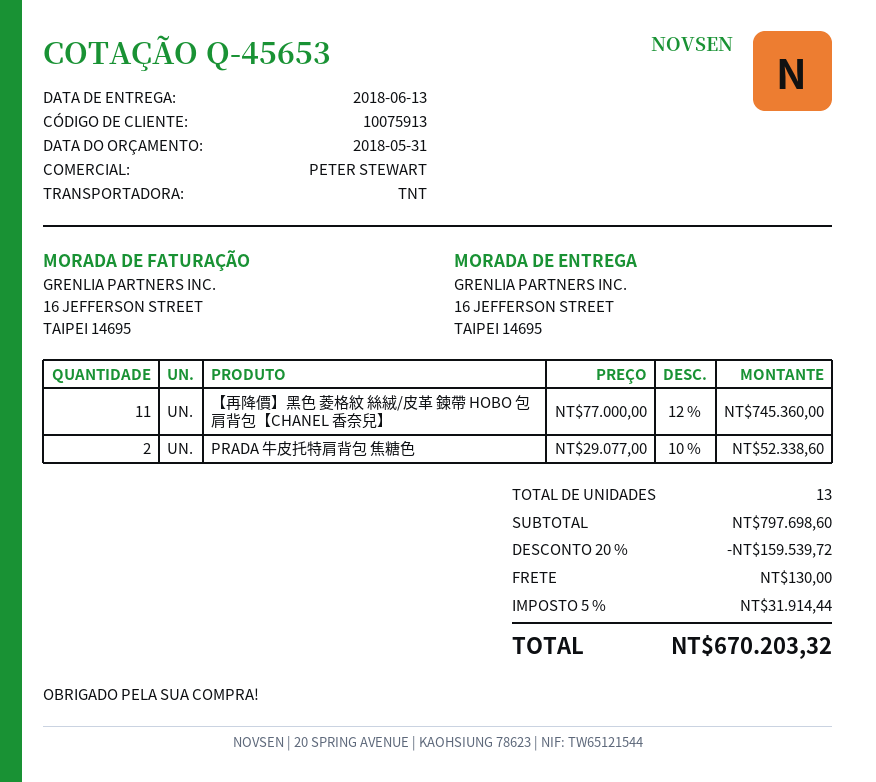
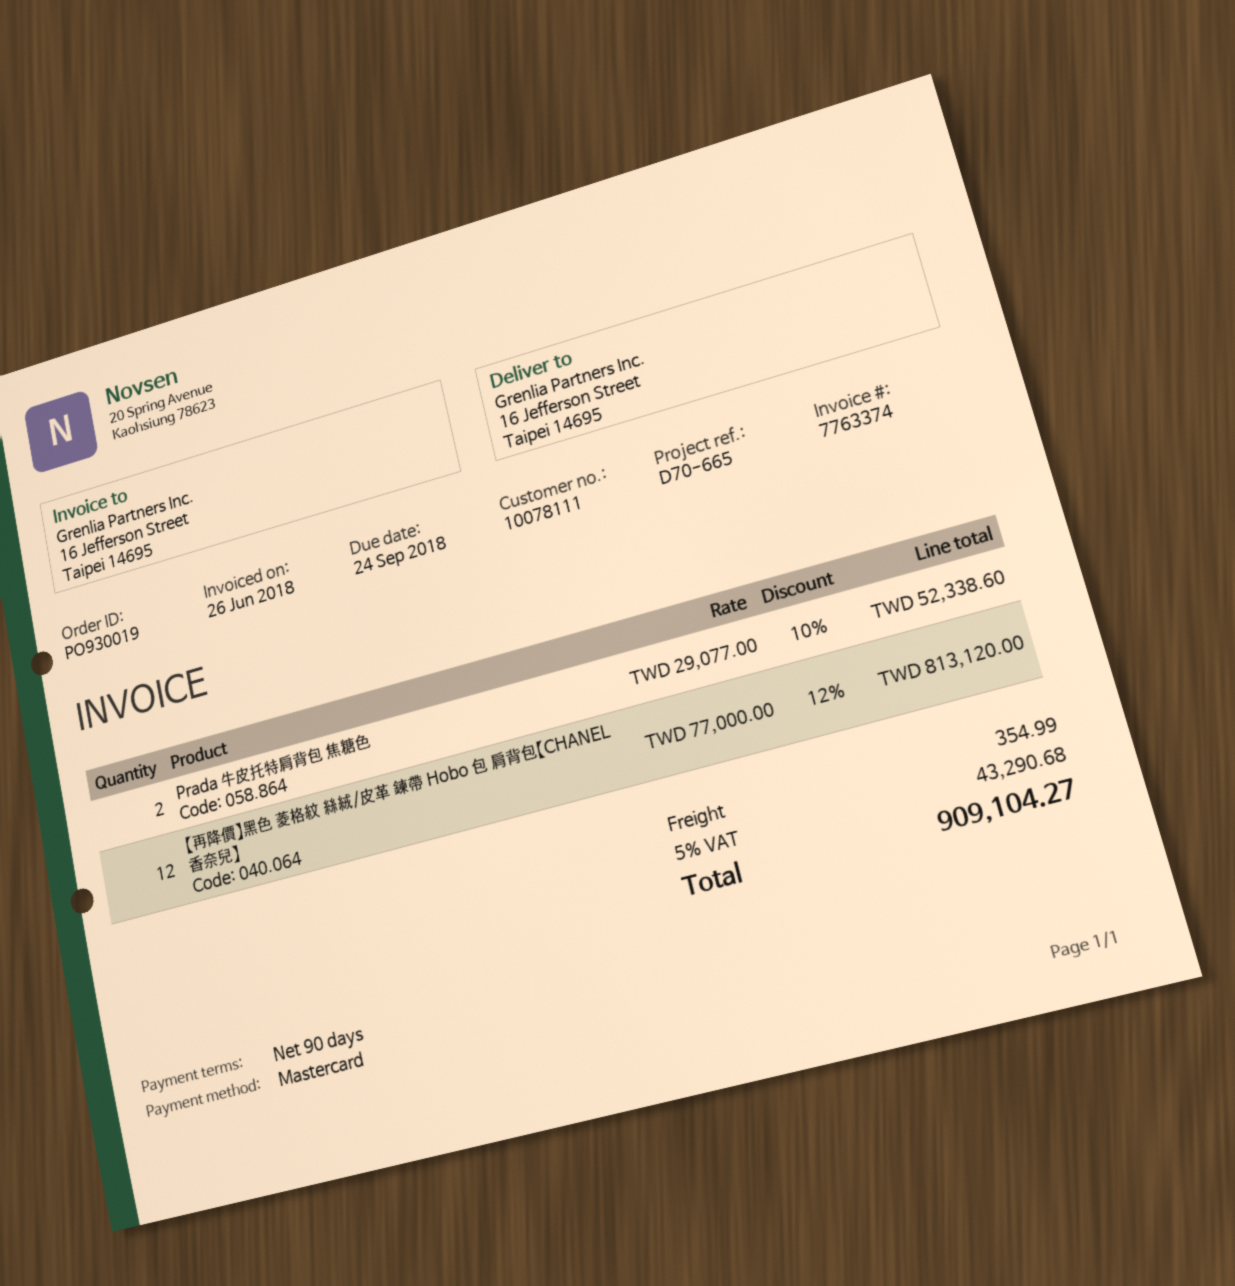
customer number: 10075913 -> 10078111
【再降價】黑色 菱格紋 絲絨/皮革 鍊帶 HOBO 包 肩背包【CHANEL 香奈兒】: 11 x 77000.00 - 12% = 745360.00 -> 12 x 77000.00 - 12% = 813120.00
discount: 20% = 159539.72 -> none
shipping: 130.00 -> 354.99
tax: 5% = 31914.44 -> 5% = 43290.68
total: 670203.32 -> 909104.27

